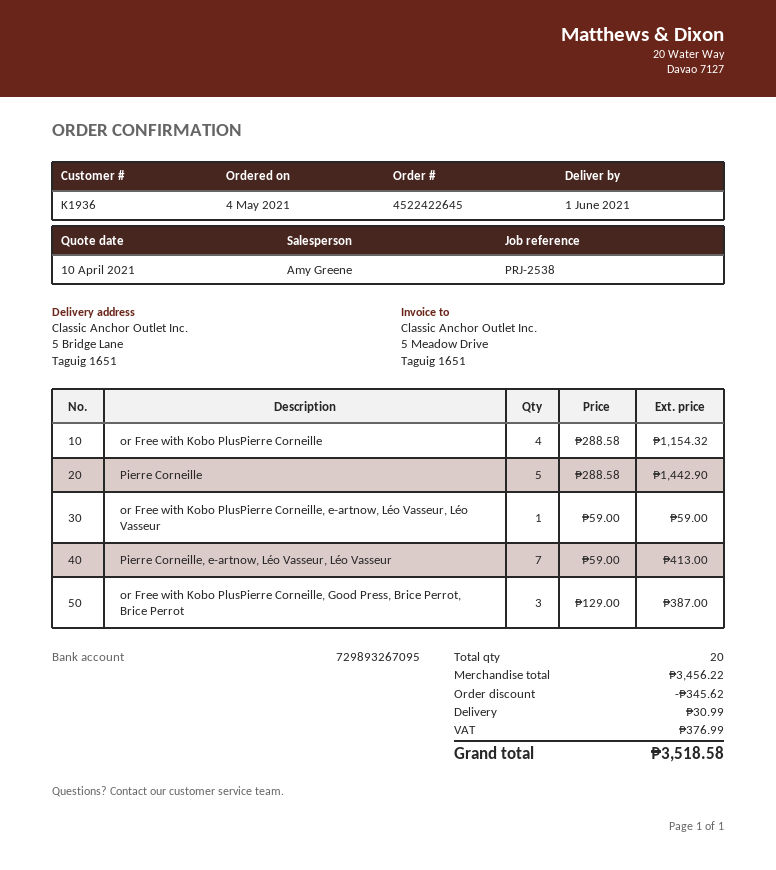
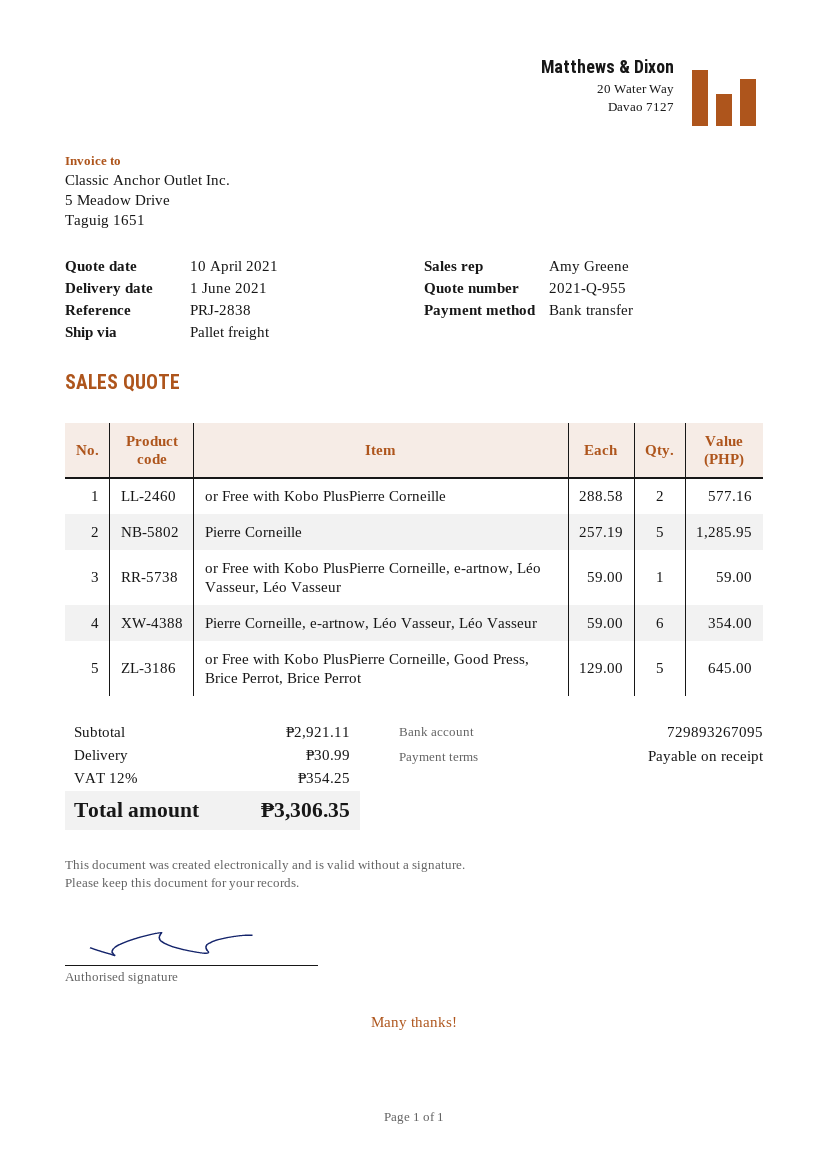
reference: PRJ-2538 -> PRJ-2838
or Free with Kobo PlusPierre Corneille: 4 x 288.58 = 1154.32 -> 2 x 288.58 = 577.16
Pierre Corneille: 5 x 288.58 = 1442.90 -> 5 x 257.19 = 1285.95
Pierre Corneille, e-artnow, Léo Vasseur, Léo Vasseur: 7 x 59.00 = 413.00 -> 6 x 59.00 = 354.00
or Free with Kobo PlusPierre Corneille, Good Press, Brice Perrot, Brice Perrot: 3 x 129.00 = 387.00 -> 5 x 129.00 = 645.00
subtotal: 3456.22 -> 2921.11
discount: 345.62 -> none
tax: 376.99 -> 354.25
total: 3518.58 -> 3306.35

